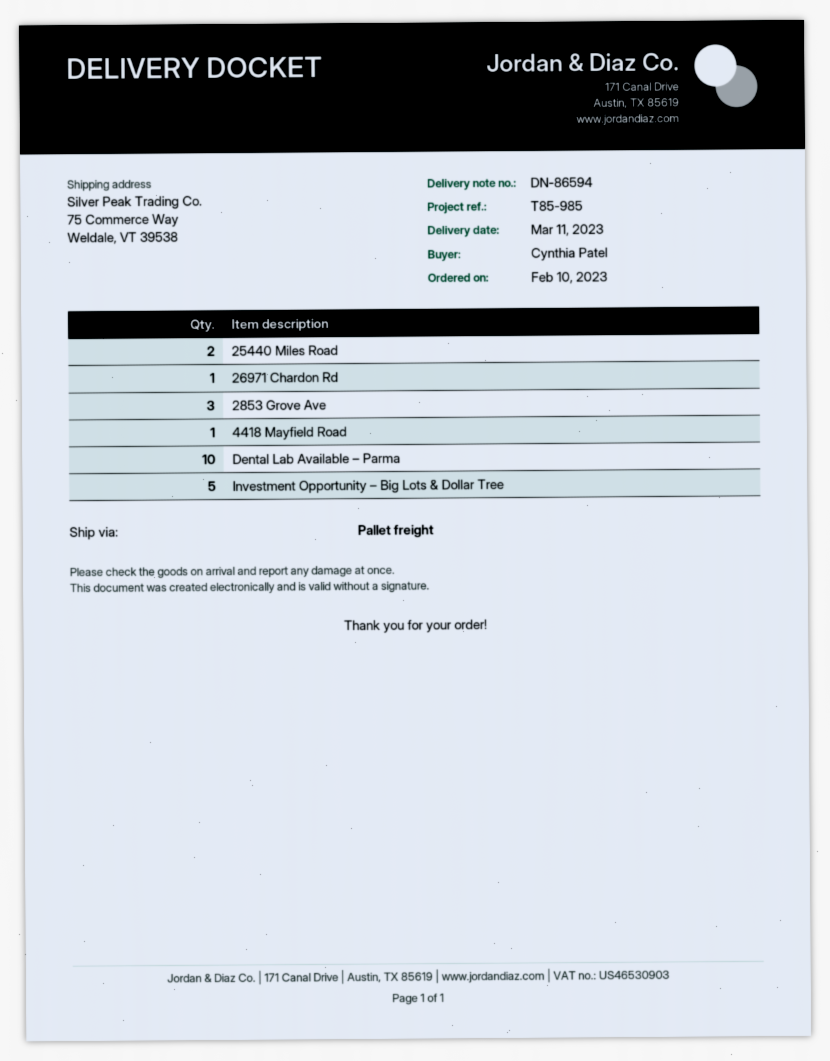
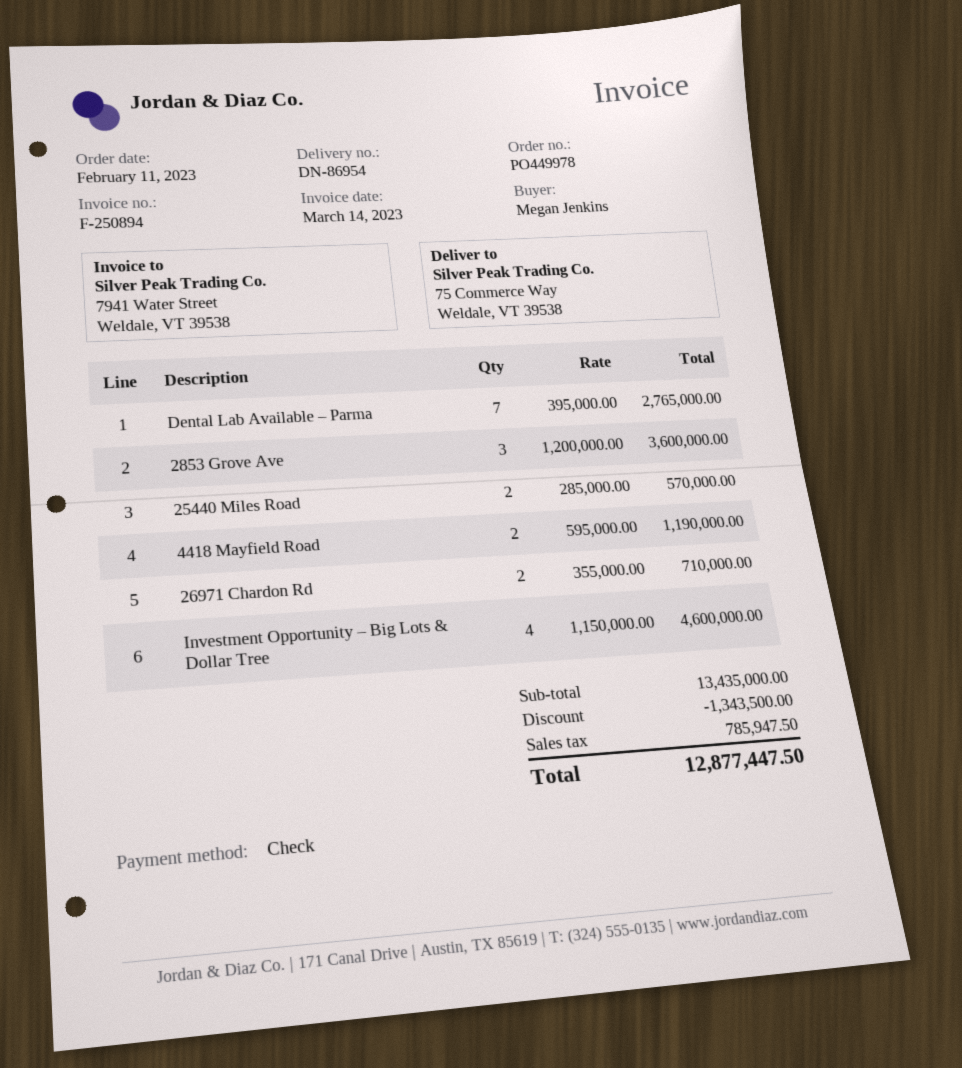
order date: 2023-02-10 -> 2023-02-11
delivery note number: DN-86594 -> DN-86954
ordered by: Cynthia Patel -> Megan Jenkins
26971 Chardon Rd: 1 -> 2
4418 Mayfield Road: 1 -> 2
Dental Lab Available – Parma: 10 -> 7
Investment Opportunity – Big Lots & Dollar Tree: 5 -> 4

